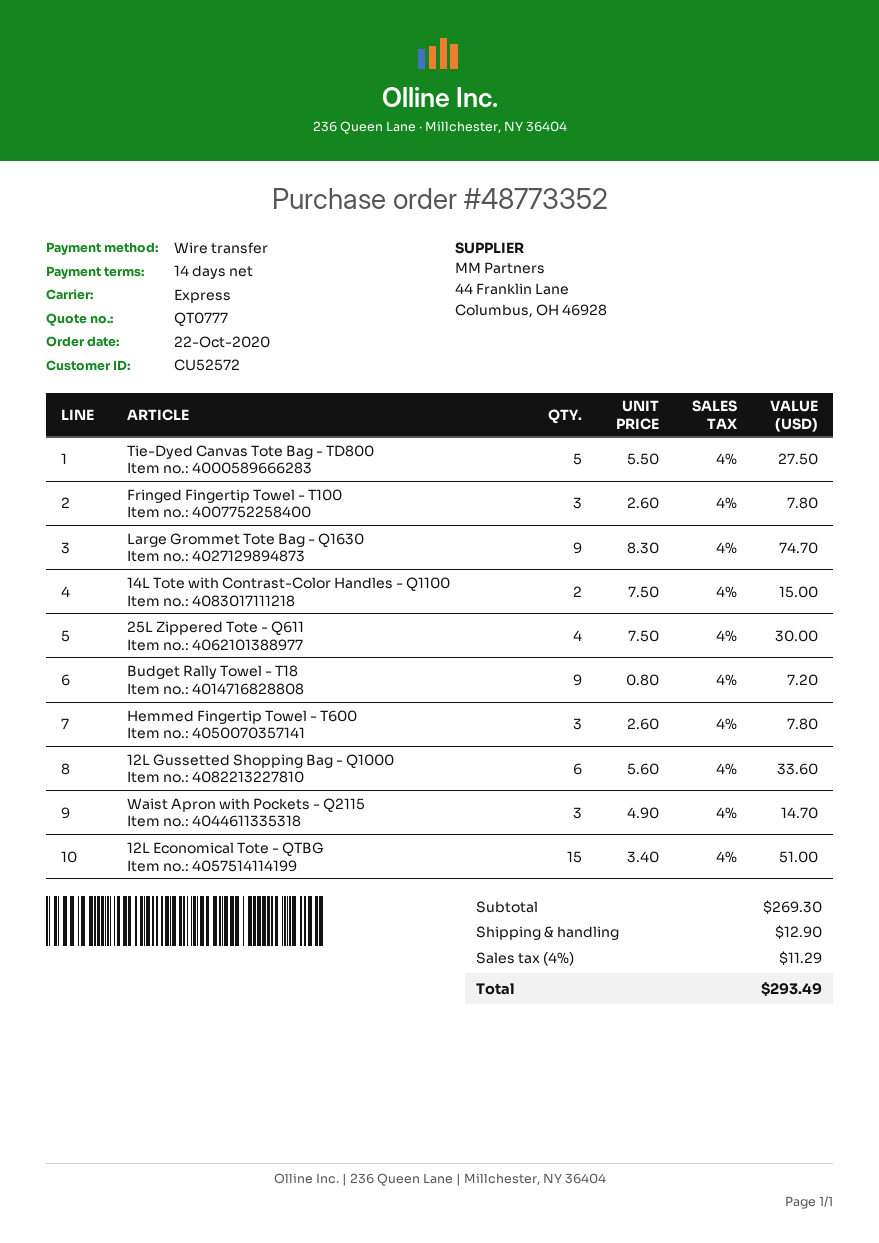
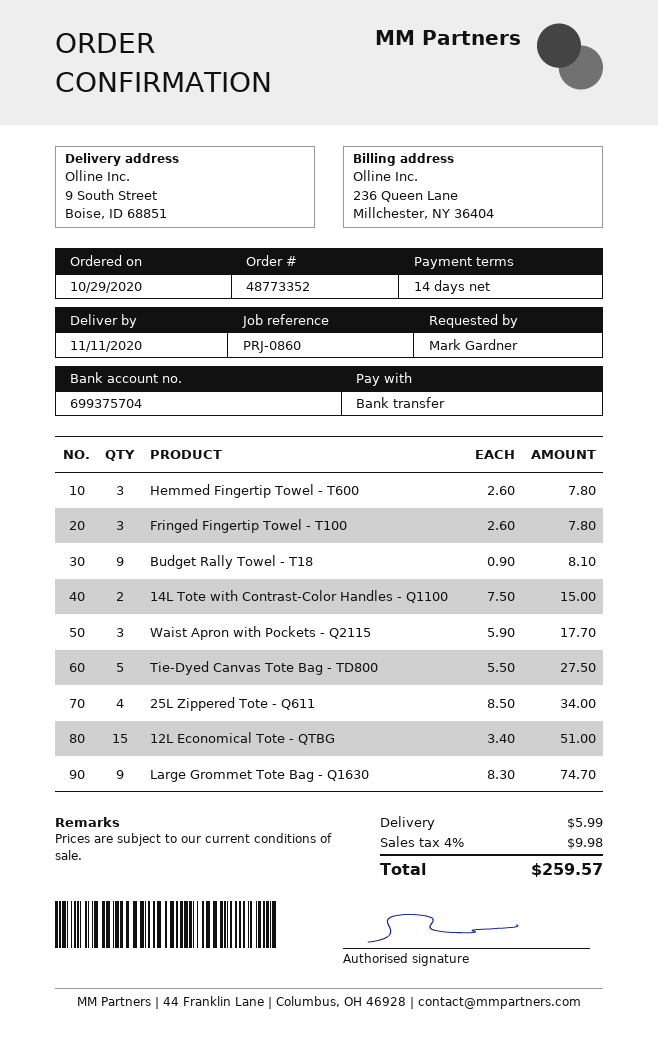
order date: 2020-10-22 -> 2020-10-29
25L Zippered Tote - Q611: 4 x 7.50 = 30.00 -> 4 x 8.50 = 34.00
Budget Rally Towel - T18: 9 x 0.80 = 7.20 -> 9 x 0.90 = 8.10
12L Gussetted Shopping Bag - Q1000: 6 x 5.60 = 33.60 -> none
Waist Apron with Pockets - Q2115: 3 x 4.90 = 14.70 -> 3 x 5.90 = 17.70
shipping: 12.90 -> 5.99
tax: 4% = 11.29 -> 4% = 9.98
total: 293.49 -> 259.57

